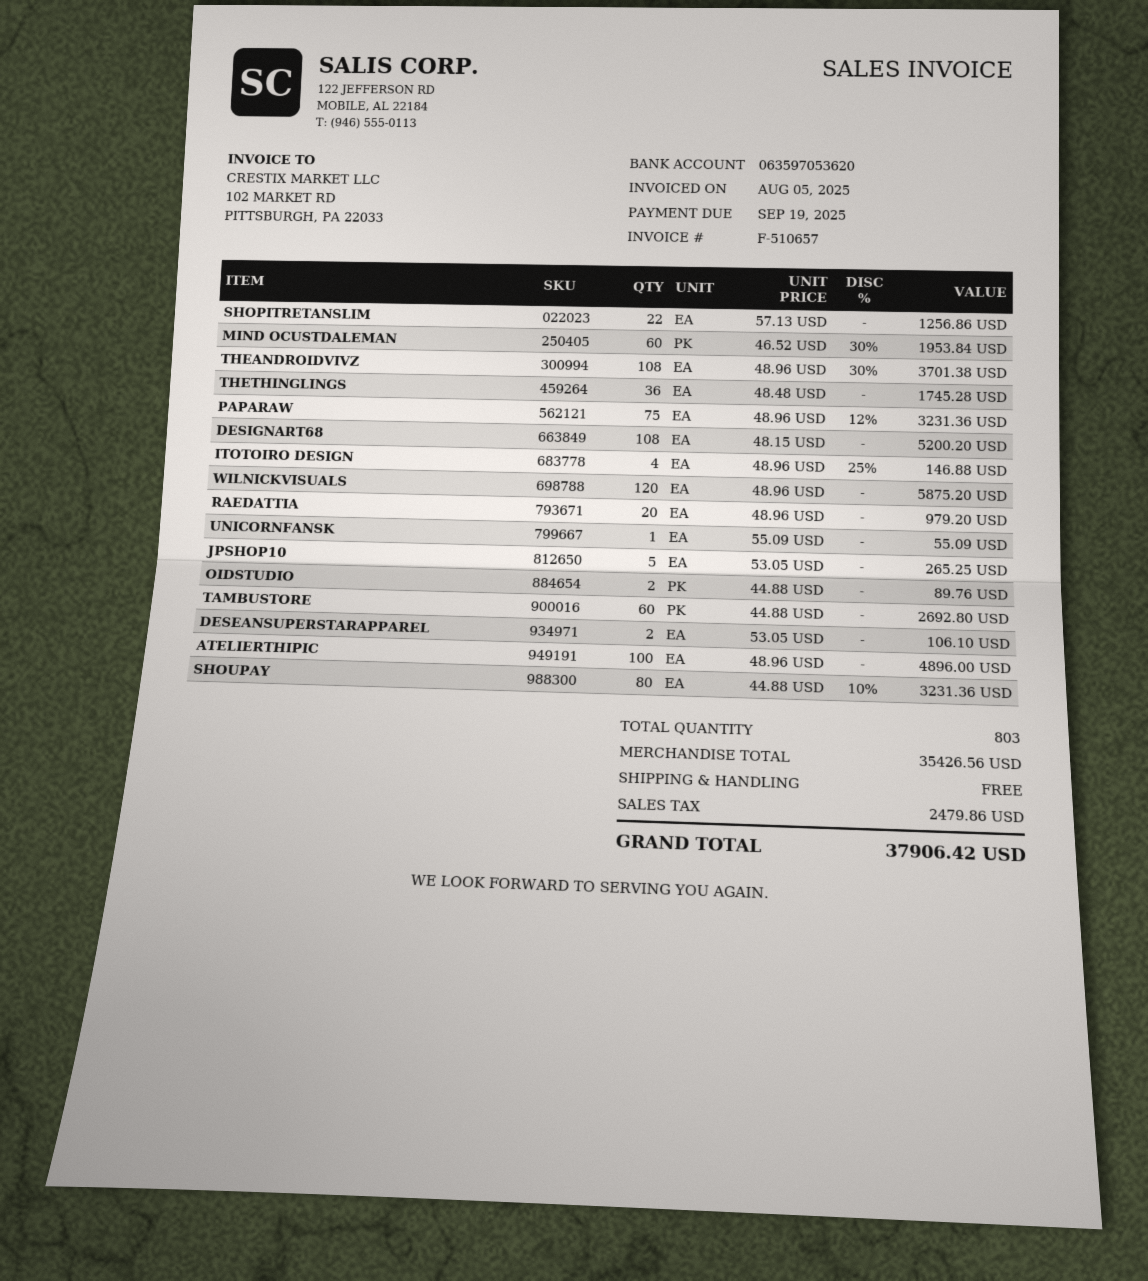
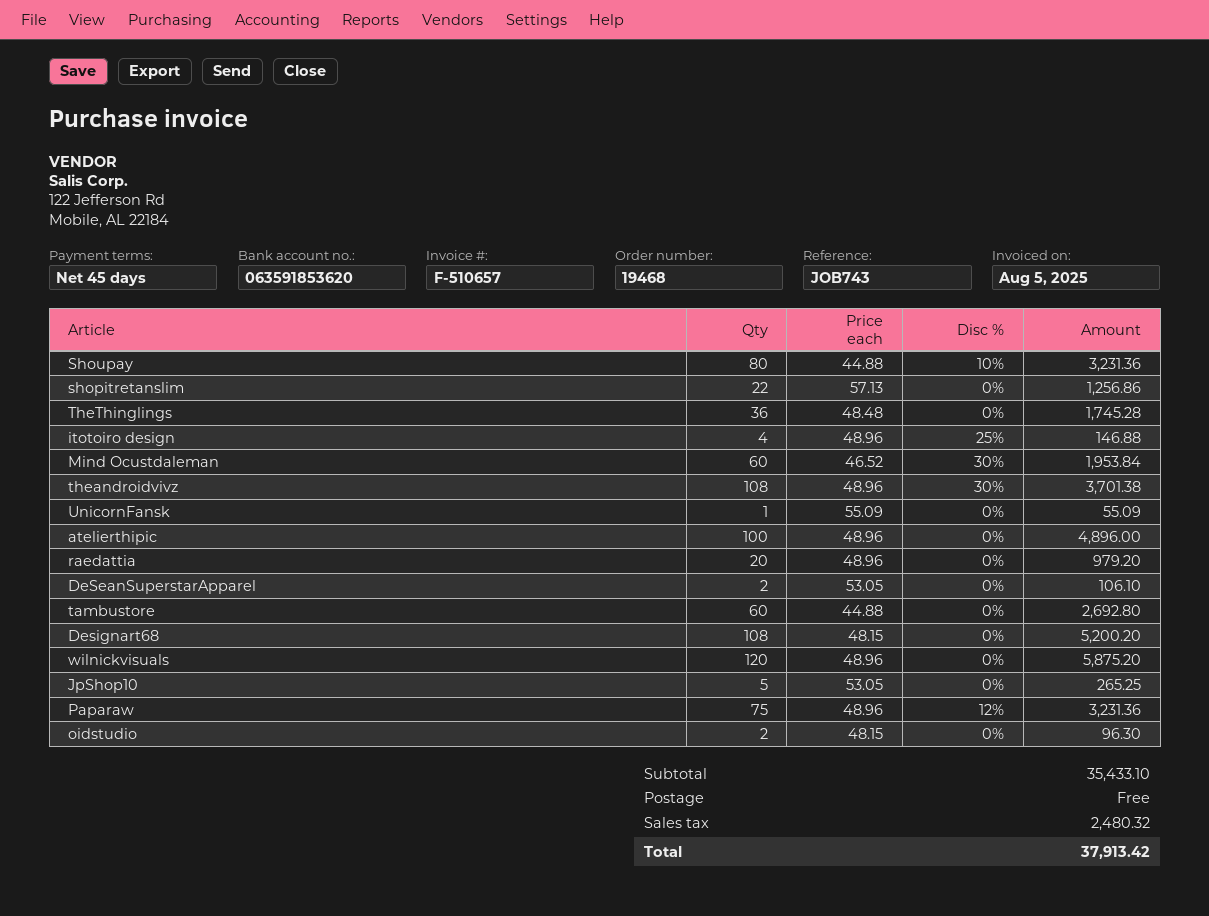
bank account: 063597053620 -> 063591853620
OIDSTUDIO: 2 x 44.88 = 89.76 -> 2 x 48.15 = 96.30
subtotal: 35426.56 -> 35433.10
tax: 2479.86 -> 2480.32
total: 37906.42 -> 37913.42

